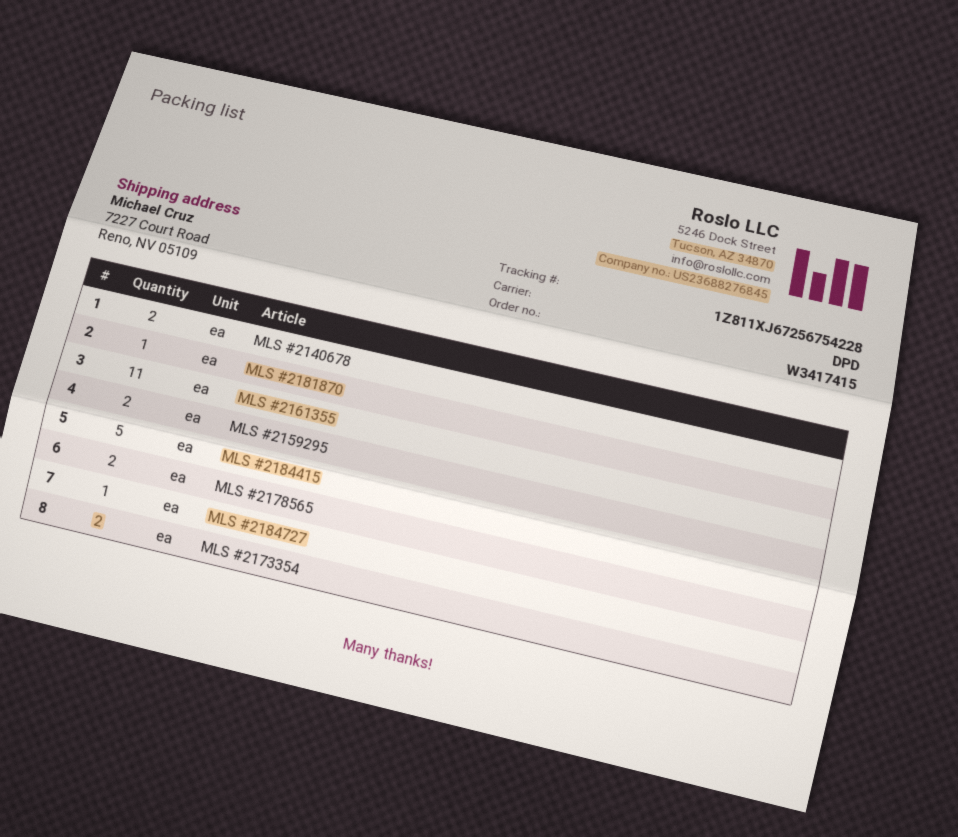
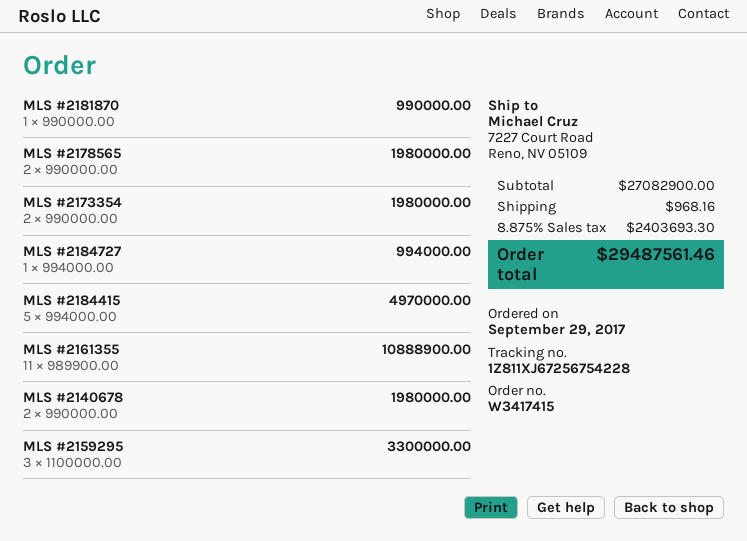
MLS #2159295: 2 -> 3

